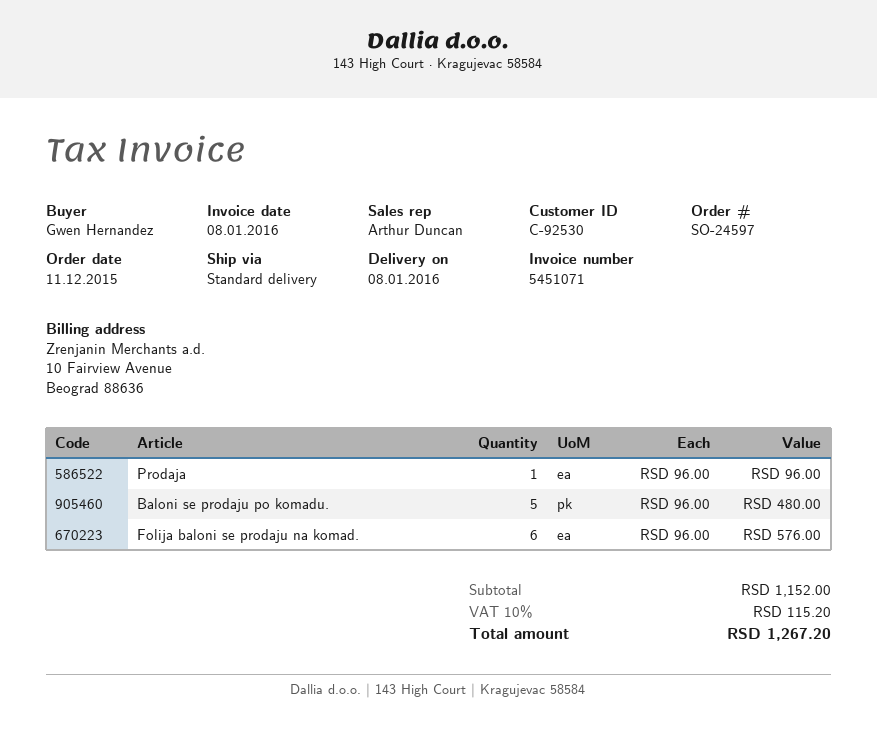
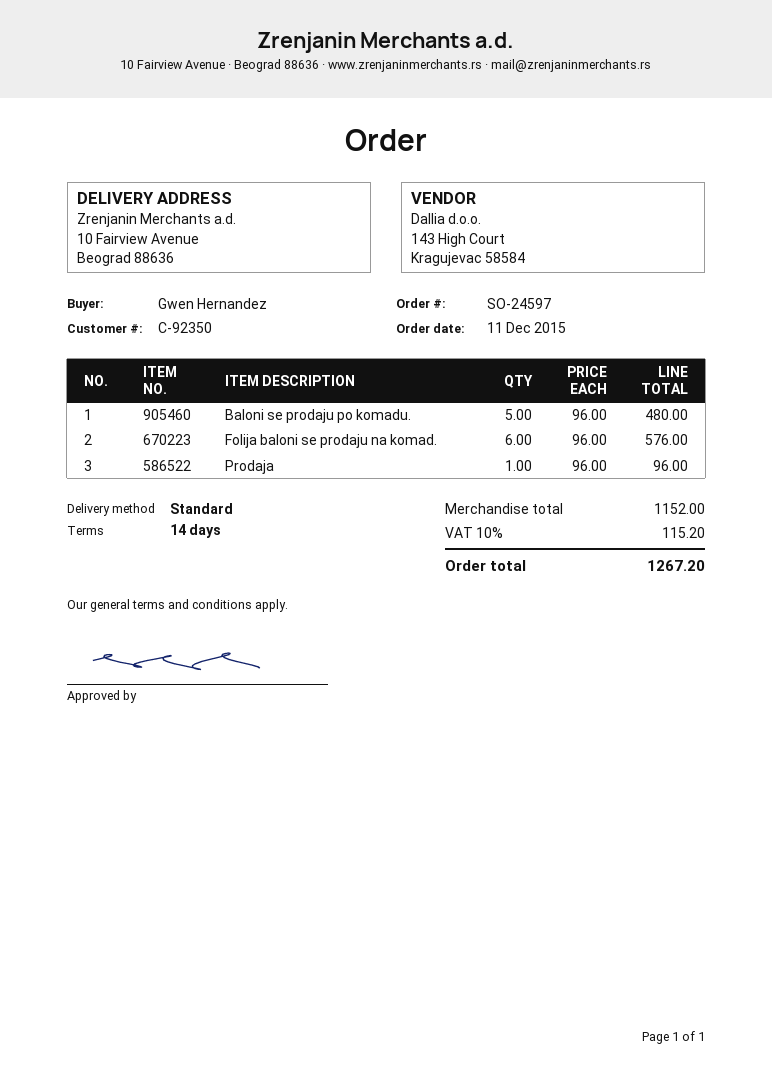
customer number: C-92530 -> C-92350

